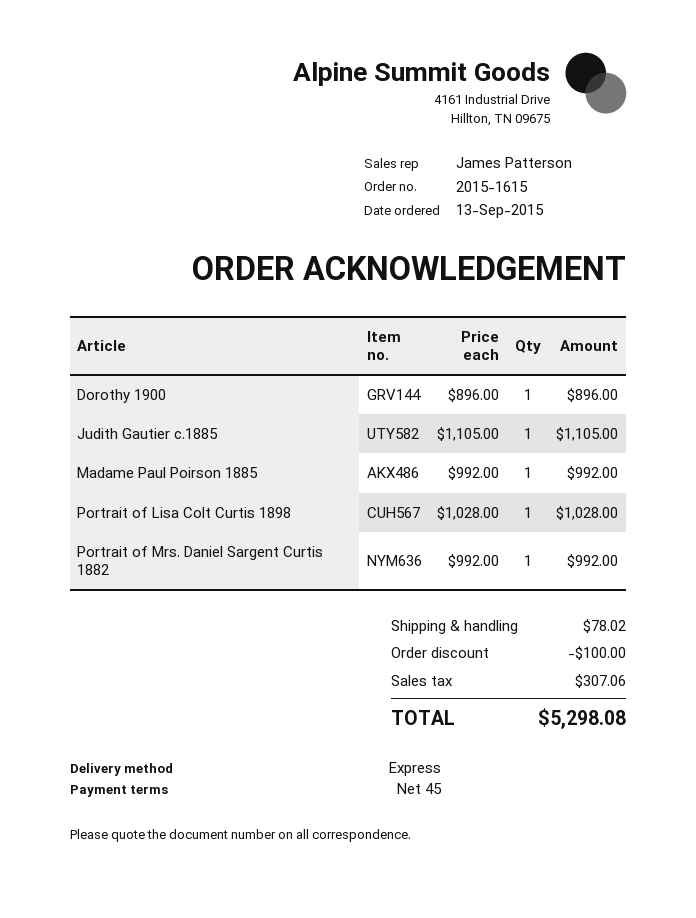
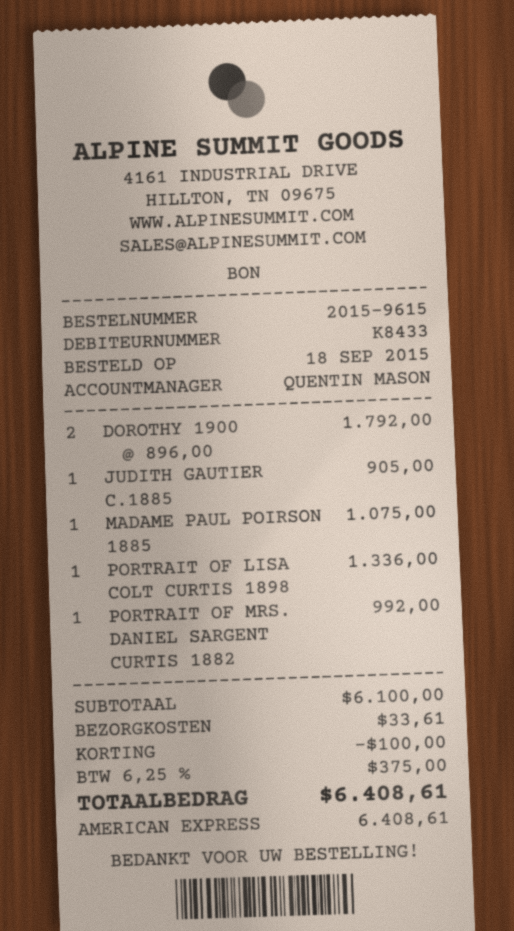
order number: 2015-1615 -> 2015-9615
order date: 2015-09-13 -> 2015-09-18
sales rep: James Patterson -> QUENTIN MASON
Dorothy 1900: 1 x 896.00 = 896.00 -> 2 x 896.00 = 1792.00
Judith Gautier c.1885: 1 x 1105.00 = 1105.00 -> 1 x 905.00 = 905.00
Madame Paul Poirson 1885: 1 x 992.00 = 992.00 -> 1 x 1075.00 = 1075.00
Portrait of Lisa Colt Curtis 1898: 1 x 1028.00 = 1028.00 -> 1 x 1336.00 = 1336.00
shipping: 78.02 -> 33.61
tax: 307.06 -> 375.00
total: 5298.08 -> 6408.61

